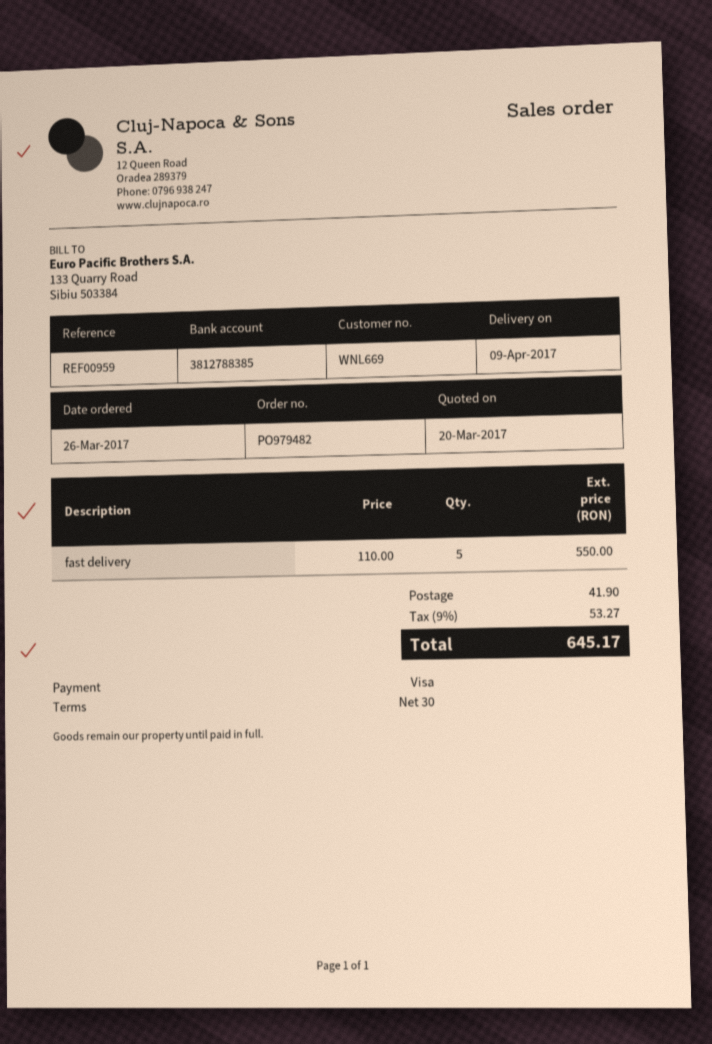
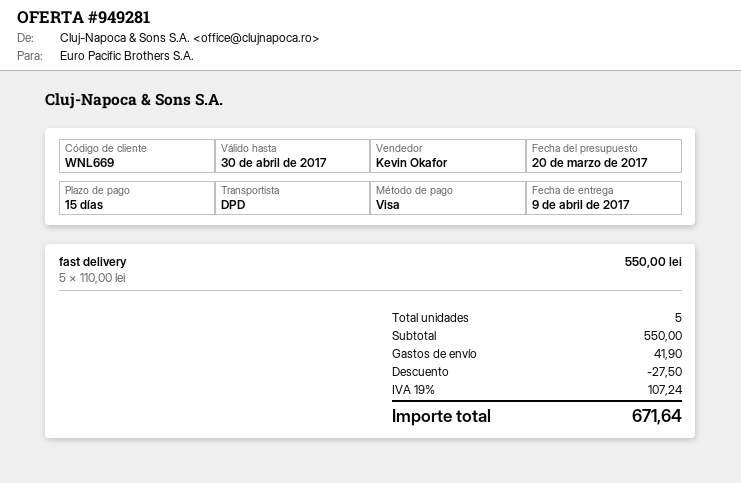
payment terms: 30 days -> 15 days
discount: none -> 27.50
tax: 9% = 53.27 -> 19% = 107.24
total: 645.17 -> 671.64

